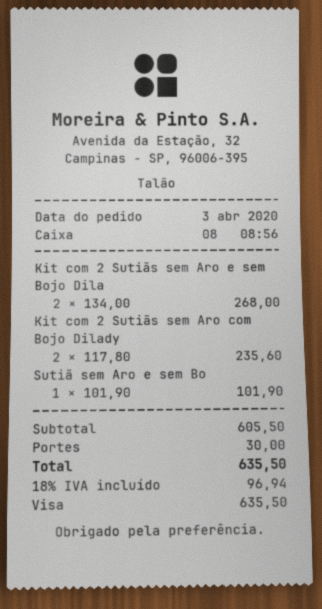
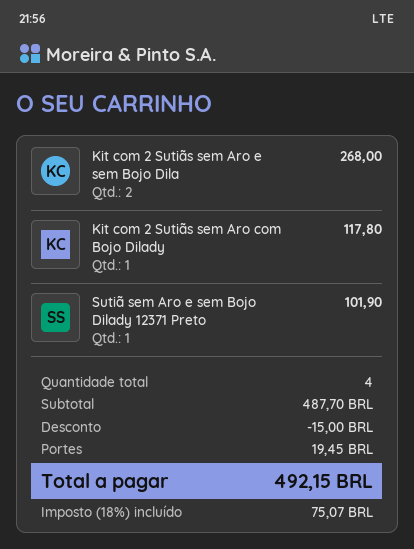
Kit com 2 Sutiãs sem Aro com Bojo Dilady: 2 for 235.60 -> 1 for 117.80
subtotal: 605.50 -> 487.70
discount: none -> 15.00
shipping: 30.00 -> 19.45
tax: 18% = 96.94 -> 18% = 75.07
total: 635.50 -> 492.15

